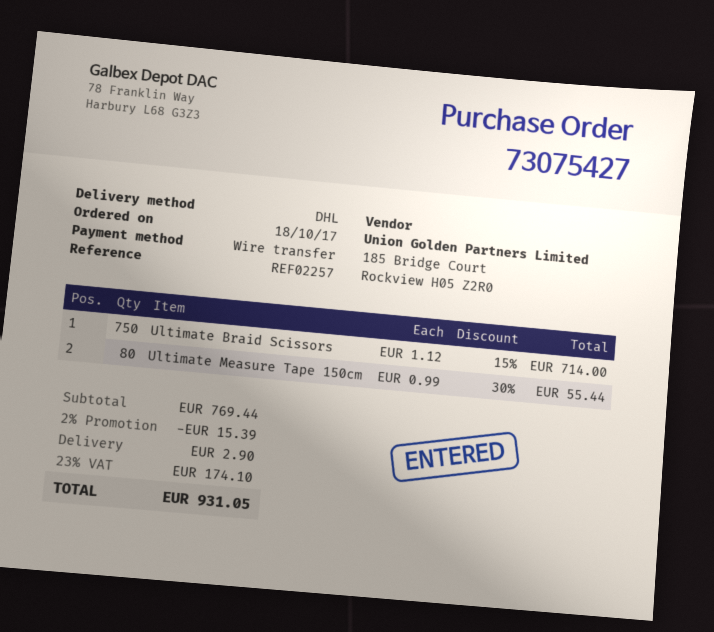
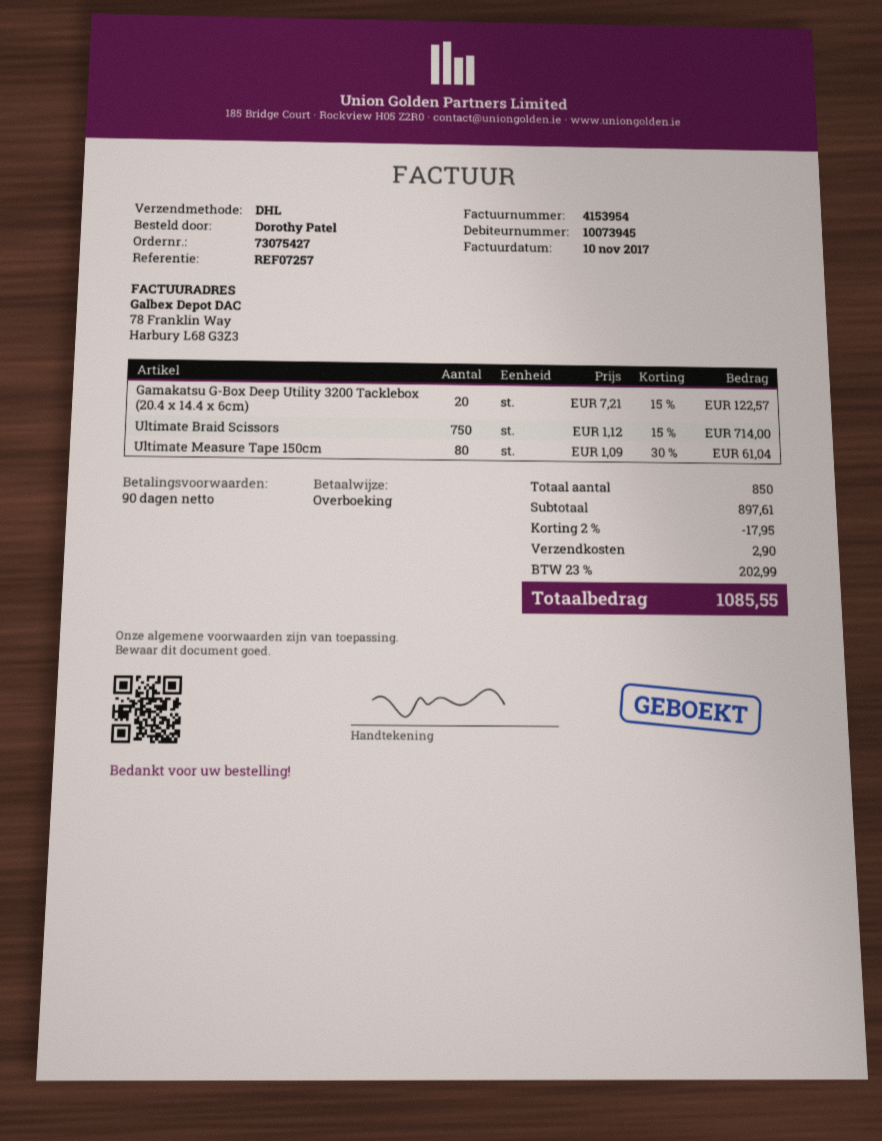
reference: REF02257 -> REF07257
Ultimate Measure Tape 150cm: 80 x 0.99 - 30% = 55.44 -> 80 x 1.09 - 30% = 61.04
Gamakatsu G-Box Deep Utility 3200 Tacklebox (20.4 x 14.4 x 6cm): none -> 20 x 7.21 - 15% = 122.57
subtotal: 769.44 -> 897.61
discount: 2% = 15.39 -> 2% = 17.95
tax: 23% = 174.10 -> 23% = 202.99
total: 931.05 -> 1085.55

